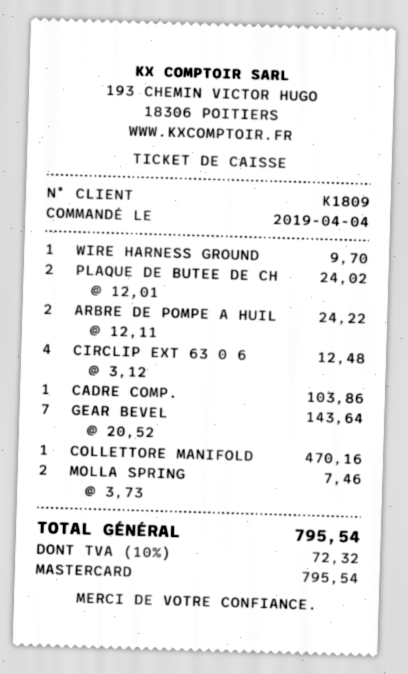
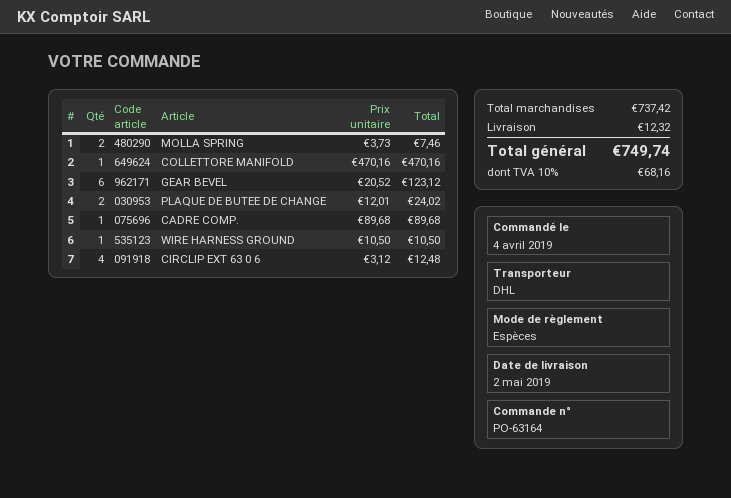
payment method: Mastercard -> cash
WIRE HARNESS GROUND: 1 x 9.70 = 9.70 -> 1 x 10.50 = 10.50
ARBRE DE POMPE A HUIL: 2 x 12.11 = 24.22 -> none
CADRE COMP.: 1 x 103.86 = 103.86 -> 1 x 89.68 = 89.68
GEAR BEVEL: 7 x 20.52 = 143.64 -> 6 x 20.52 = 123.12
shipping: none -> 12.32
tax: 10% = 72.32 -> 10% = 68.16
total: 795.54 -> 749.74

